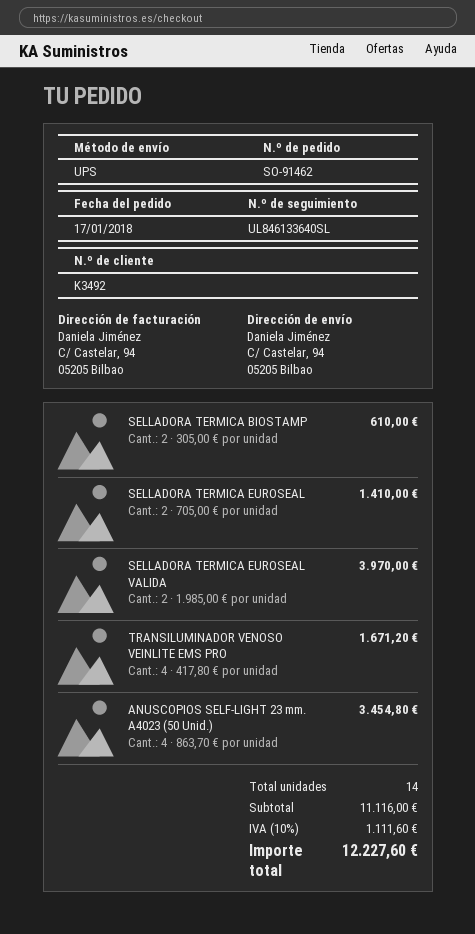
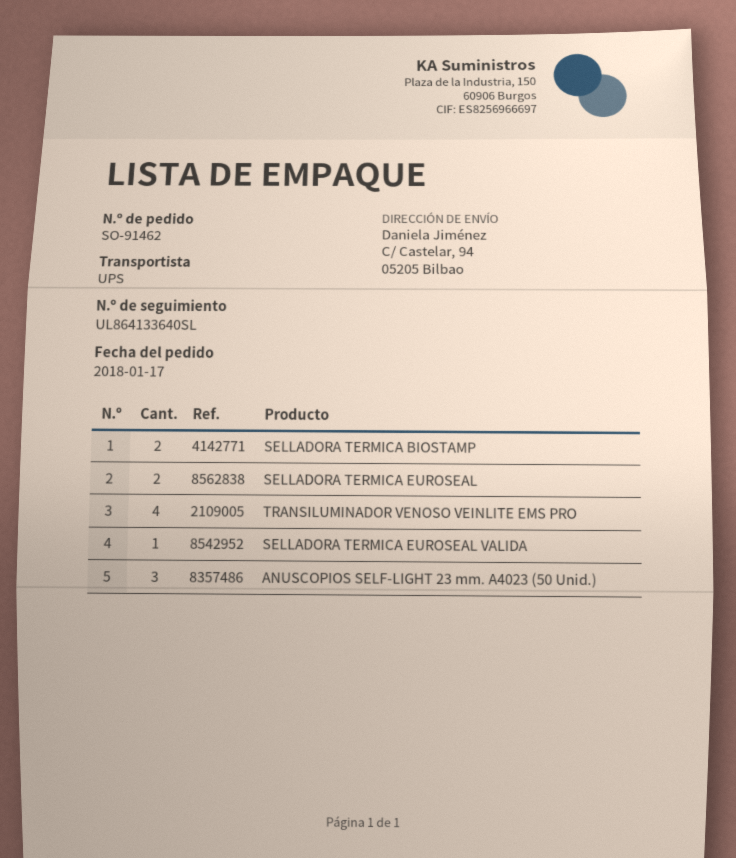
tracking number: UL846133640SL -> UL864133640SL
SELLADORA TERMICA EUROSEAL VALIDA: 2 -> 1
ANUSCOPIOS SELF-LIGHT 23 mm. A4023 (50 Unid.): 4 -> 3

